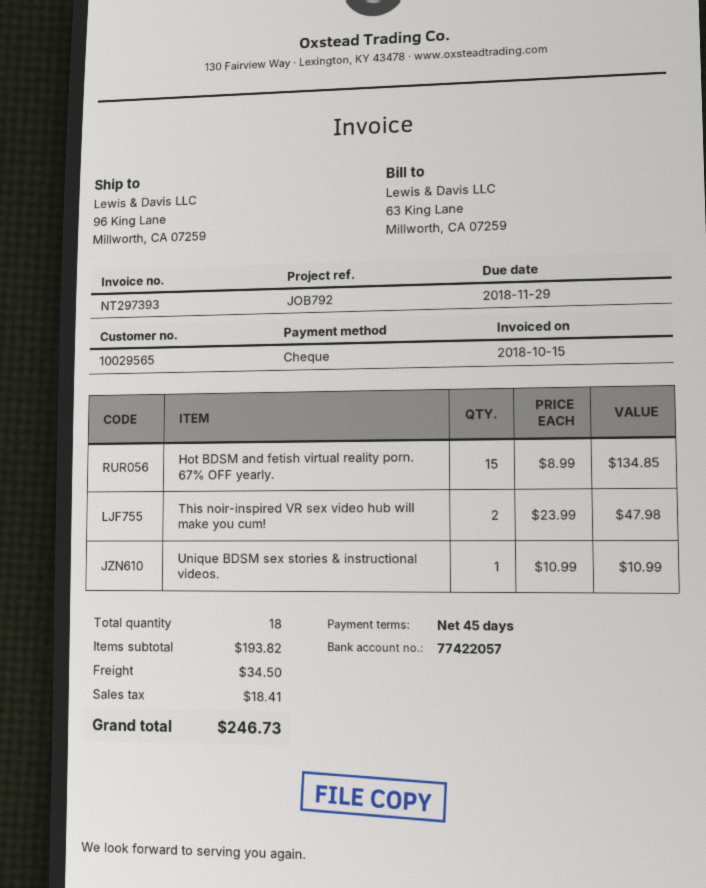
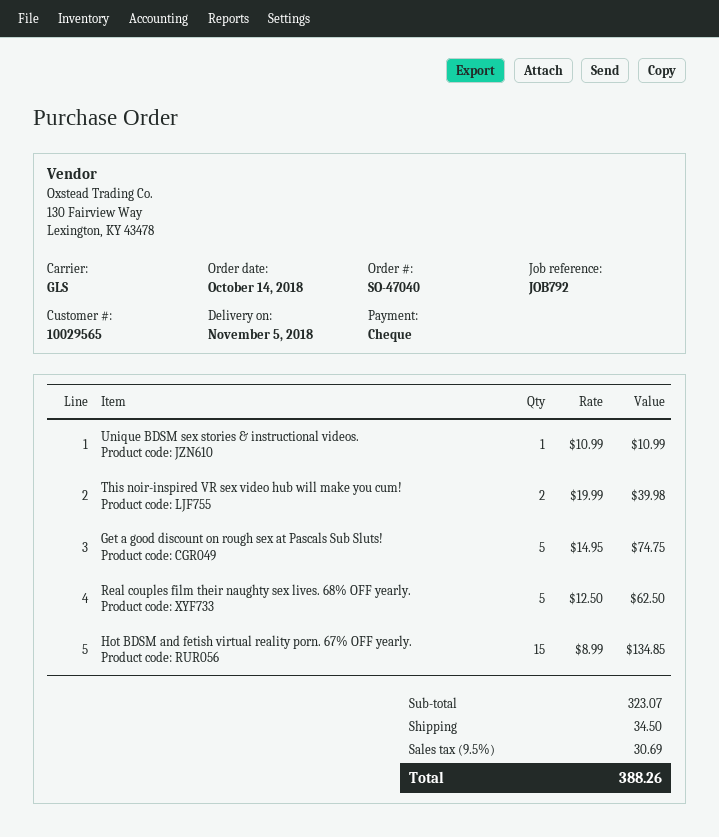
This noir-inspired VR sex video hub will make you cum!: 2 x 23.99 = 47.98 -> 2 x 19.99 = 39.98
Get a good discount on rough sex at Pascals Sub Sluts!: none -> 5 x 14.95 = 74.75
Real couples film their naughty sex lives. 68% OFF yearly.: none -> 5 x 12.50 = 62.50
subtotal: 193.82 -> 323.07
tax: 18.41 -> 30.69
total: 246.73 -> 388.26

